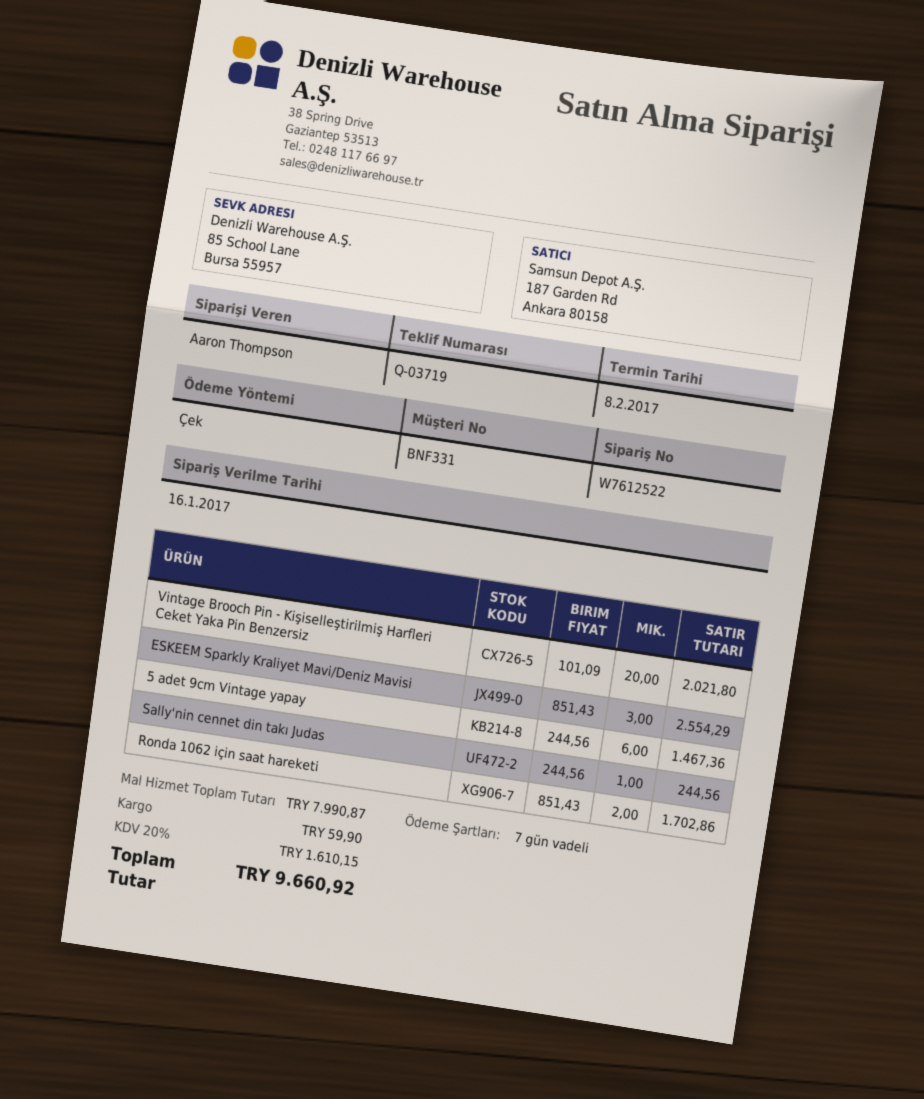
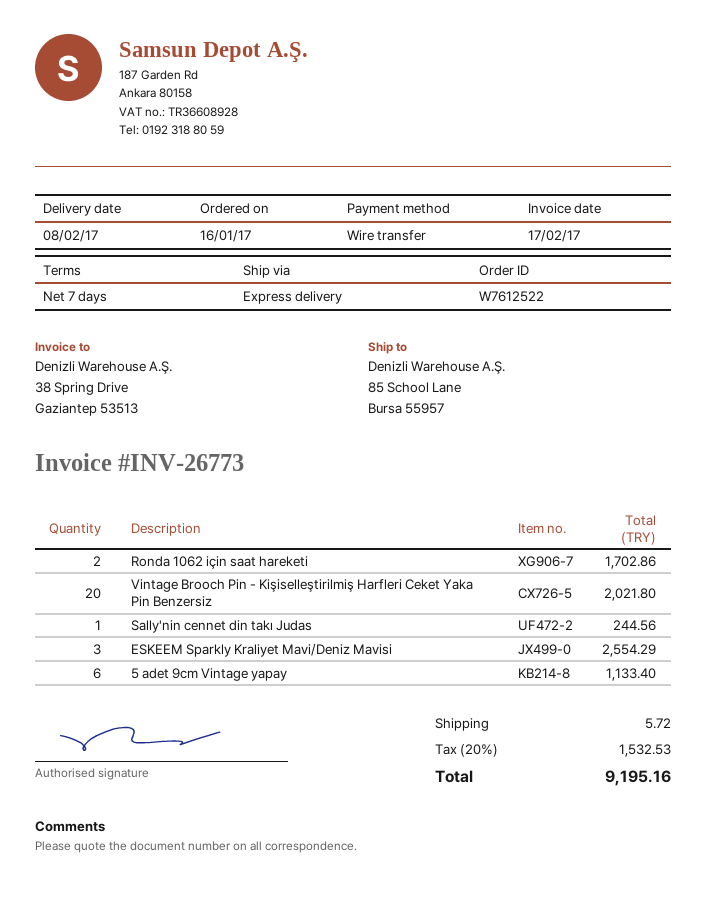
payment method: cheque -> bank transfer
5 adet 9cm Vintage yapay: 6 for 1467.36 -> 6 for 1133.40
shipping: 59.90 -> 5.72
tax: 20% = 1610.15 -> 20% = 1532.53
total: 9660.92 -> 9195.16

